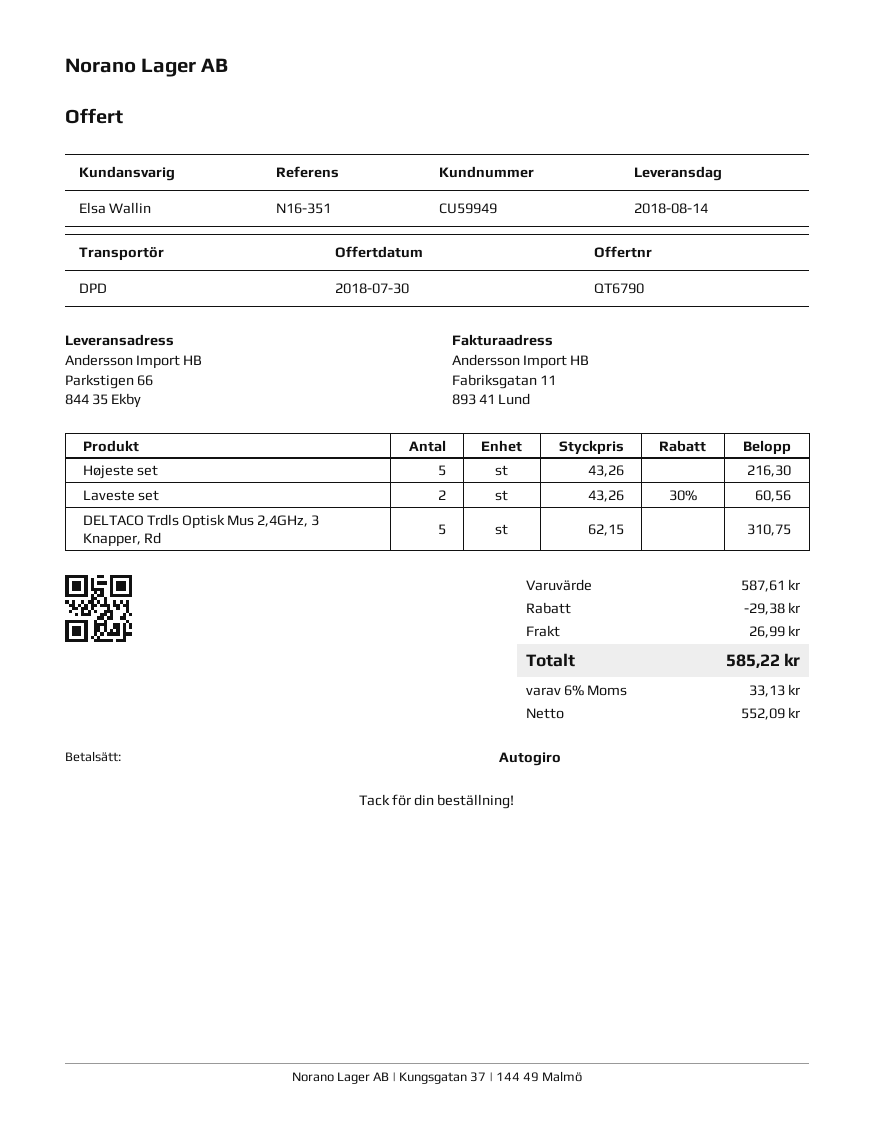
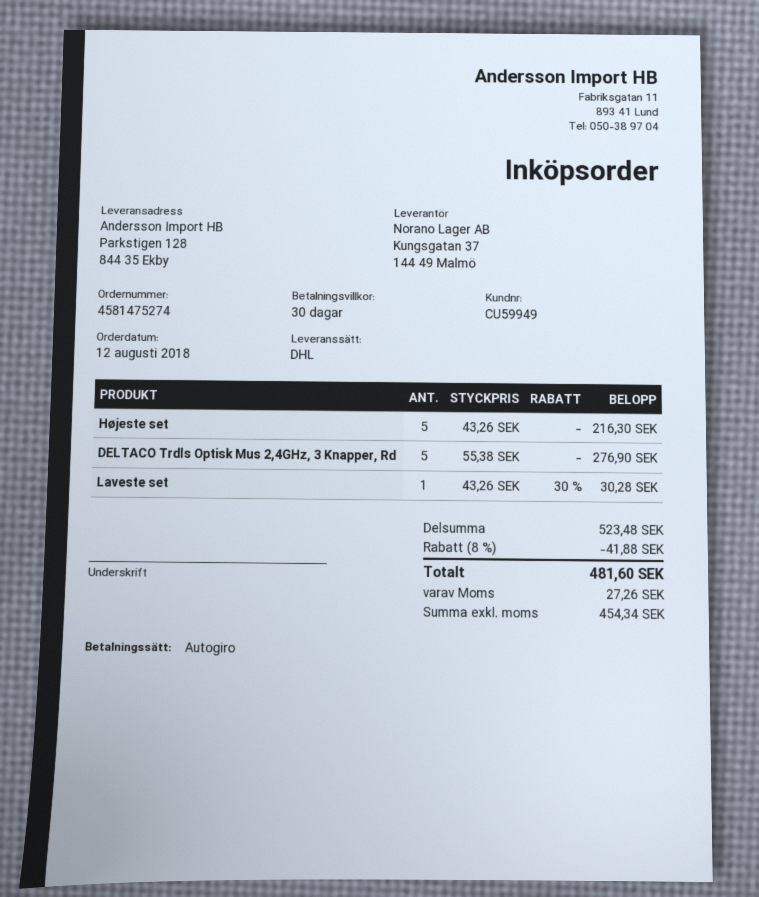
shipping method: DPD -> DHL
ship to: Parkstigen 66, 844 35 Ekby -> Parkstigen 128, 844 35 Ekby
Laveste set: 2 x 43.26 - 30% = 60.56 -> 1 x 43.26 - 30% = 30.28
DELTACO Trdls Optisk Mus 2,4GHz, 3 Knapper, Rd: 5 x 62.15 = 310.75 -> 5 x 55.38 = 276.90
subtotal: 587.61 -> 523.48
discount: 29.38 -> 41.88
shipping: 26.99 -> none
net: 552.09 -> 454.34
tax: 33.13 -> 27.26
total: 585.22 -> 481.60

